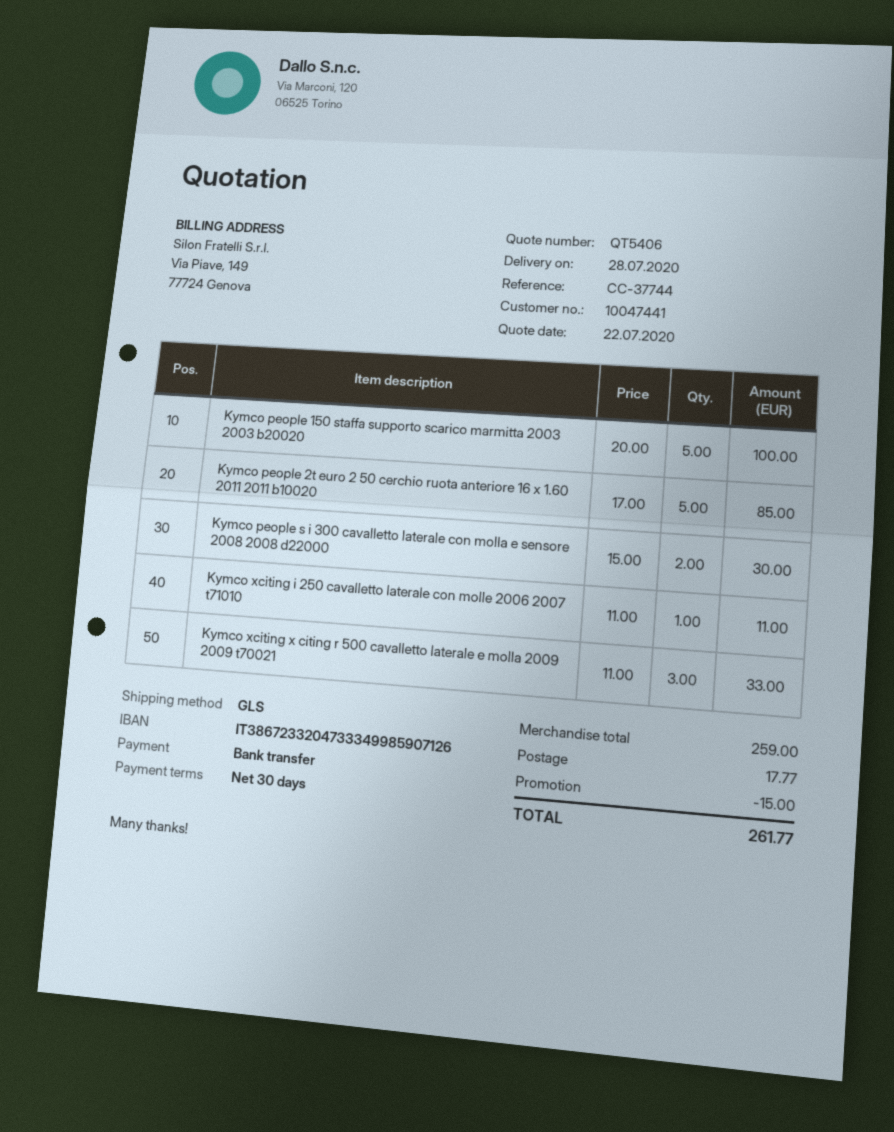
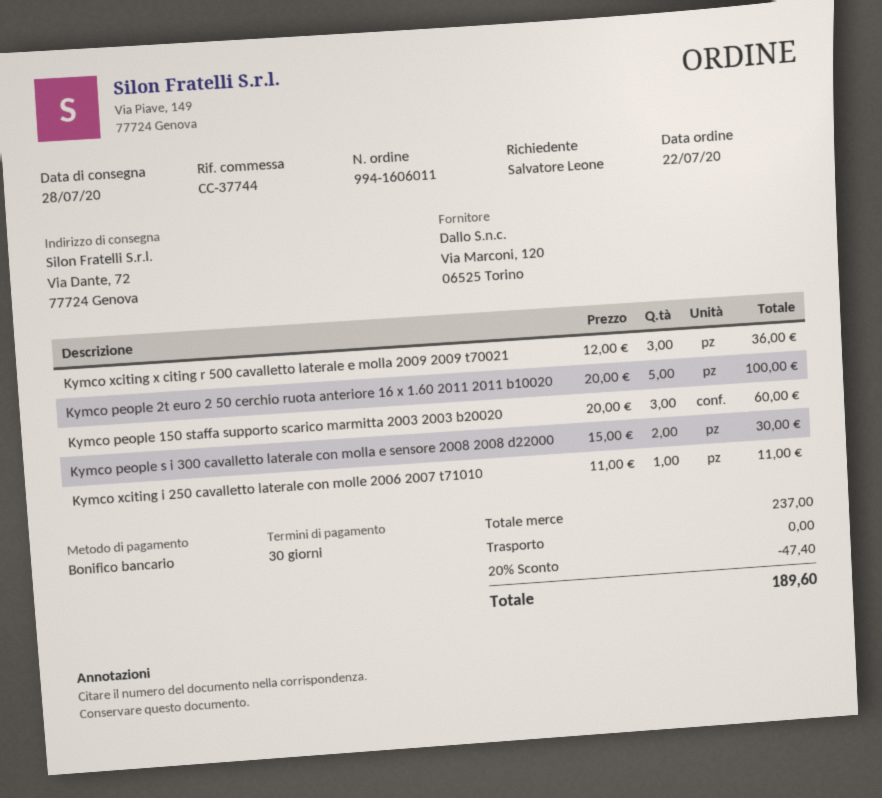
Kymco people 150 staffa supporto scarico marmitta 2003 2003 b20020: 5 x 20.00 = 100.00 -> 3 x 20.00 = 60.00
Kymco people 2t euro 2 50 cerchio ruota anteriore 16 x 1.60 2011 2011 b10020: 5 x 17.00 = 85.00 -> 5 x 20.00 = 100.00
Kymco xciting x citing r 500 cavalletto laterale e molla 2009 2009 t70021: 3 x 11.00 = 33.00 -> 3 x 12.00 = 36.00
subtotal: 259.00 -> 237.00
discount: 15.00 -> 47.40
shipping: 17.77 -> 0.00
total: 261.77 -> 189.60

